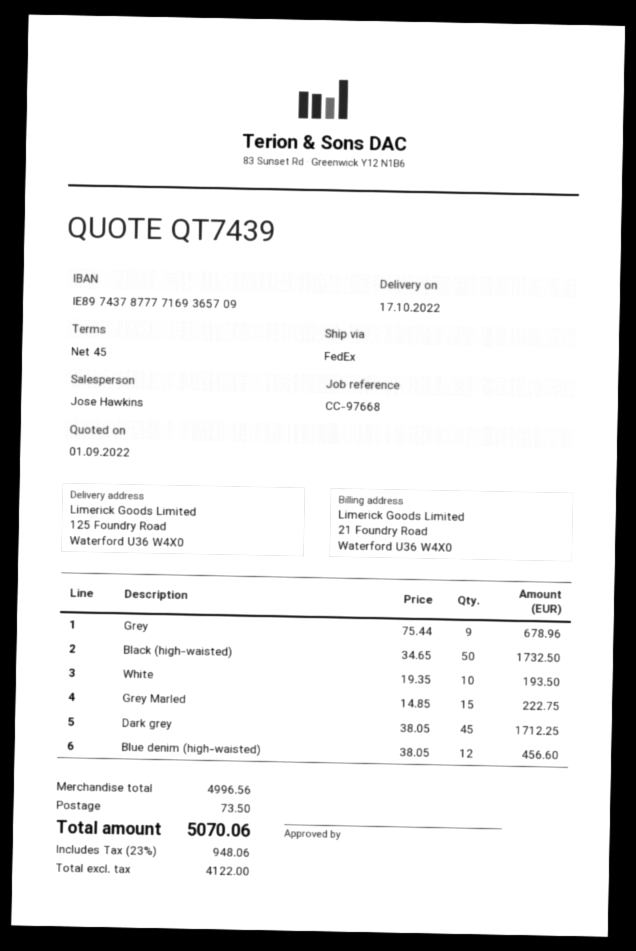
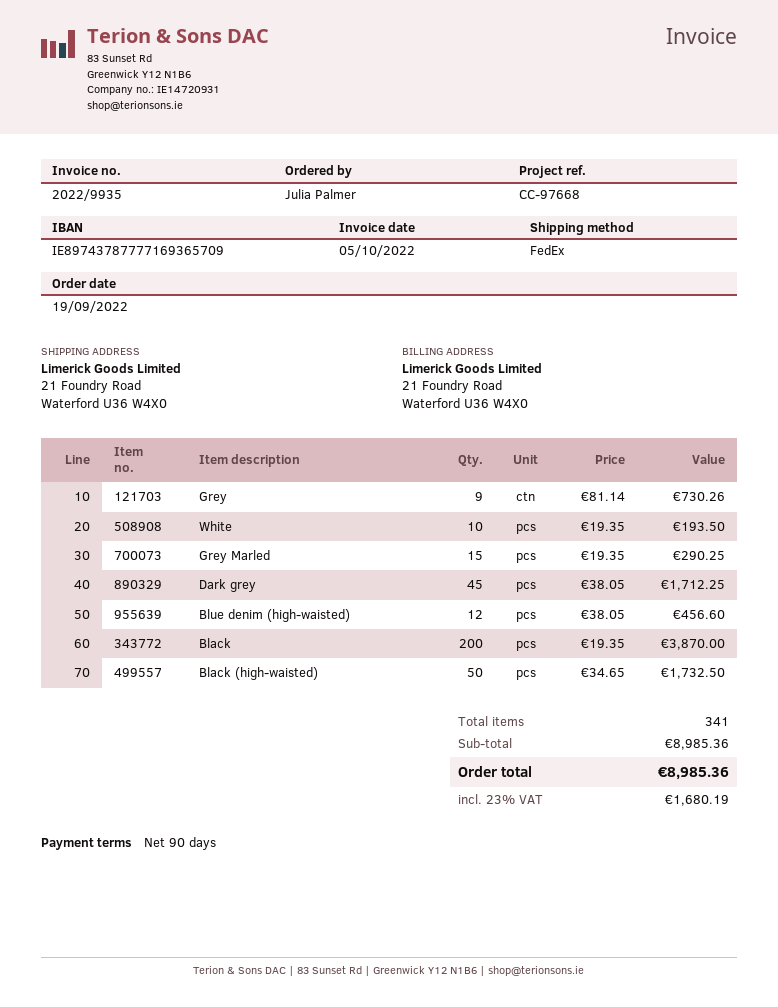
payment terms: 45 days -> 90 days
ship to: 125 Foundry Road, Waterford U36 W4X0 -> 21 Foundry Road, Waterford U36 W4X0
Grey: 9 x 75.44 = 678.96 -> 9 x 81.14 = 730.26
Grey Marled: 15 x 14.85 = 222.75 -> 15 x 19.35 = 290.25
Black: none -> 200 x 19.35 = 3870.00
subtotal: 4996.56 -> 8985.36
shipping: 73.50 -> none
tax: 23% = 948.06 -> 23% = 1680.19
total: 5070.06 -> 8985.36

